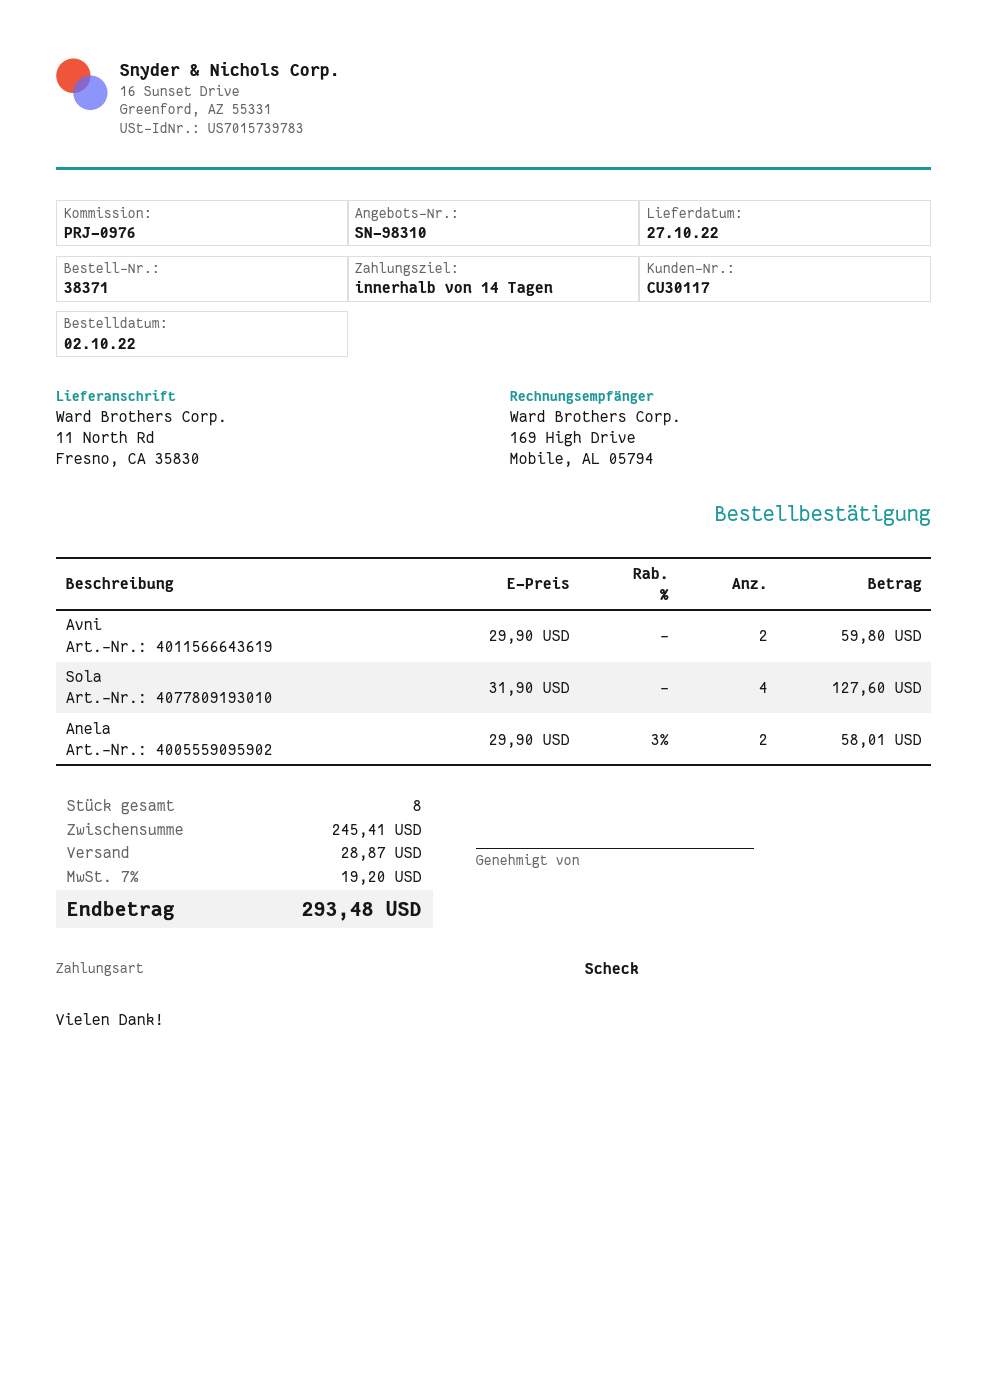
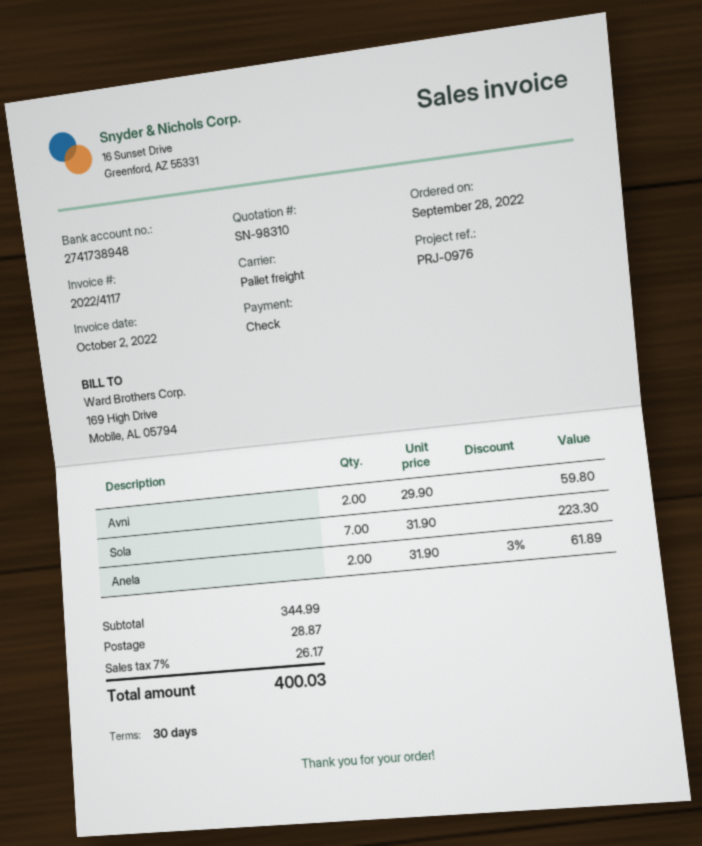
order date: 2022-10-02 -> 2022-09-28
payment terms: 14 days -> 30 days
Sola: 4 x 31.90 = 127.60 -> 7 x 31.90 = 223.30
Anela: 2 x 29.90 - 3% = 58.01 -> 2 x 31.90 - 3% = 61.89
subtotal: 245.41 -> 344.99
tax: 7% = 19.20 -> 7% = 26.17
total: 293.48 -> 400.03

